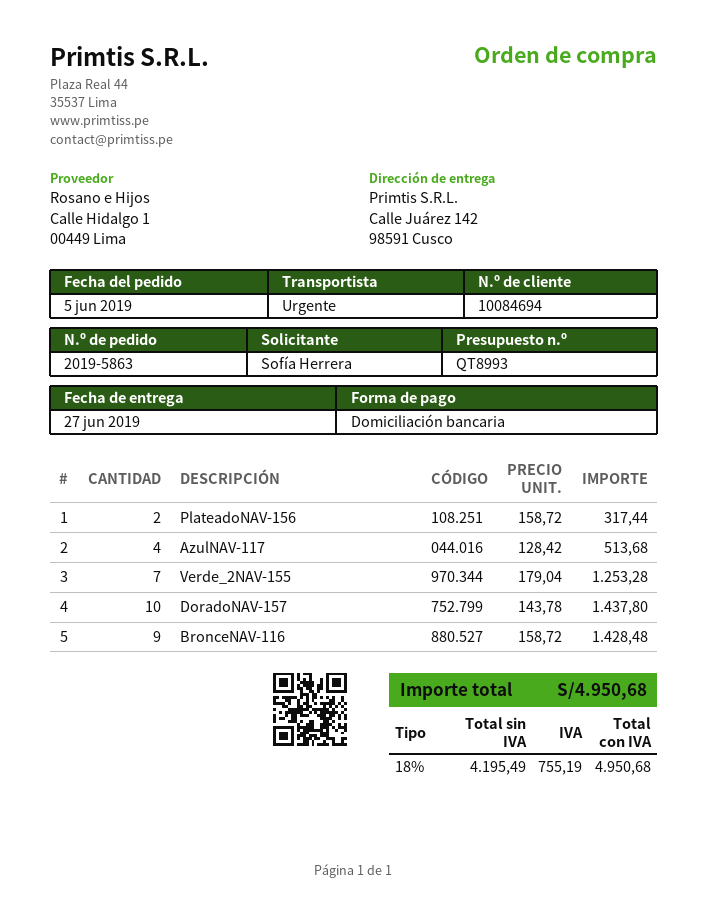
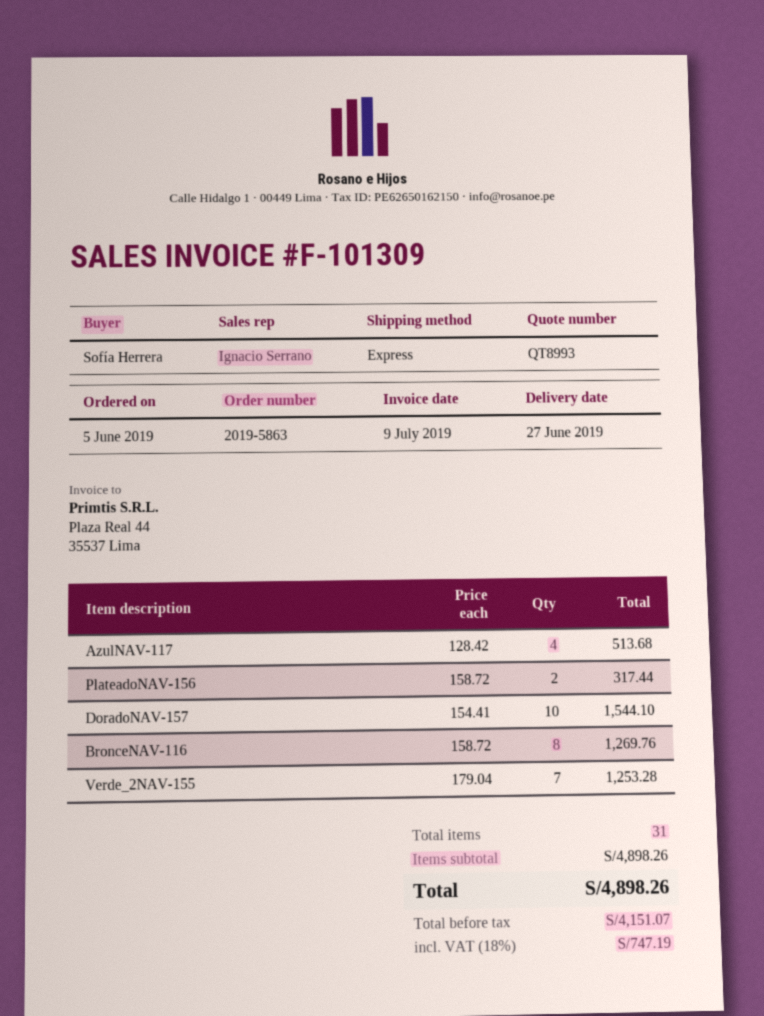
DoradoNAV-157: 10 x 143.78 = 1437.80 -> 10 x 154.41 = 1544.10
BronceNAV-116: 9 x 158.72 = 1428.48 -> 8 x 158.72 = 1269.76
net: 4195.49 -> 4151.07
tax: 18% = 755.19 -> 18% = 747.19
total: 4950.68 -> 4898.26

